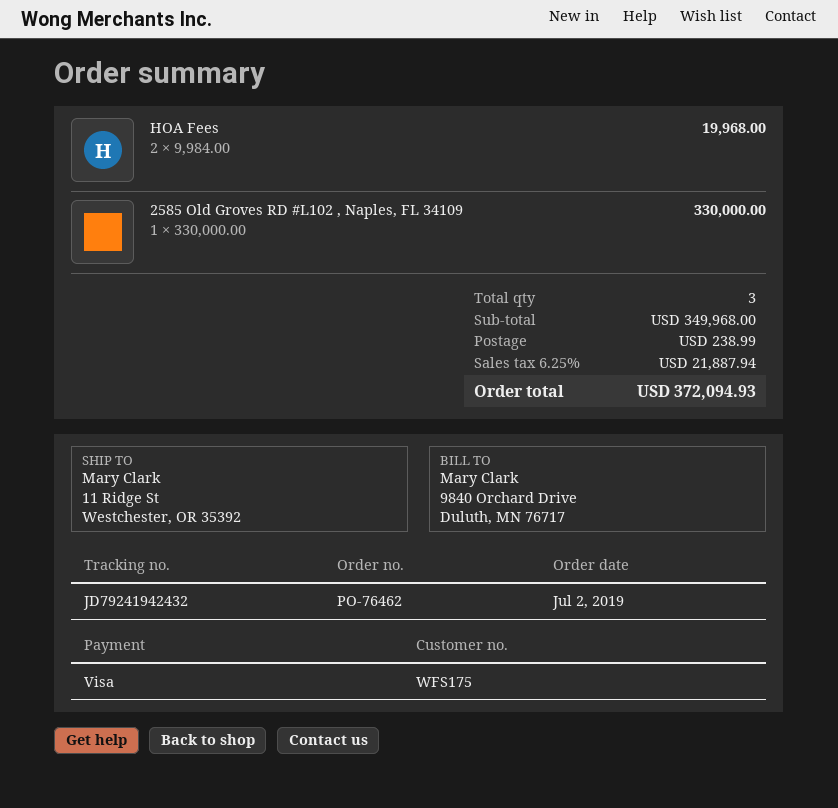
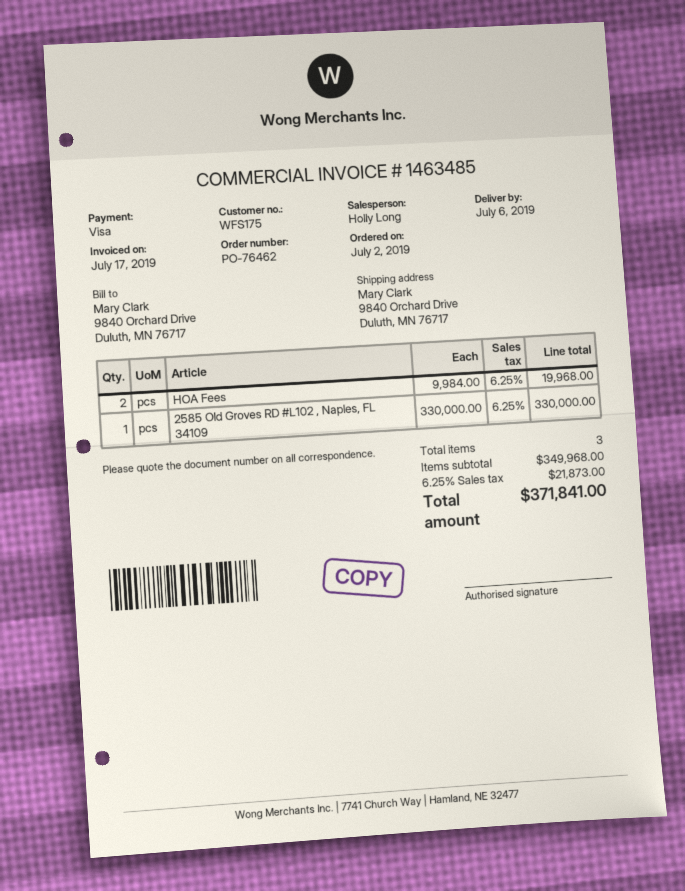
ship to: 11 Ridge St, Westchester, OR 35392 -> 9840 Orchard Drive, Duluth, MN 76717
shipping: 238.99 -> none
tax: 6.25% = 21887.94 -> 6.25% = 21873.00
total: 372094.93 -> 371841.00

